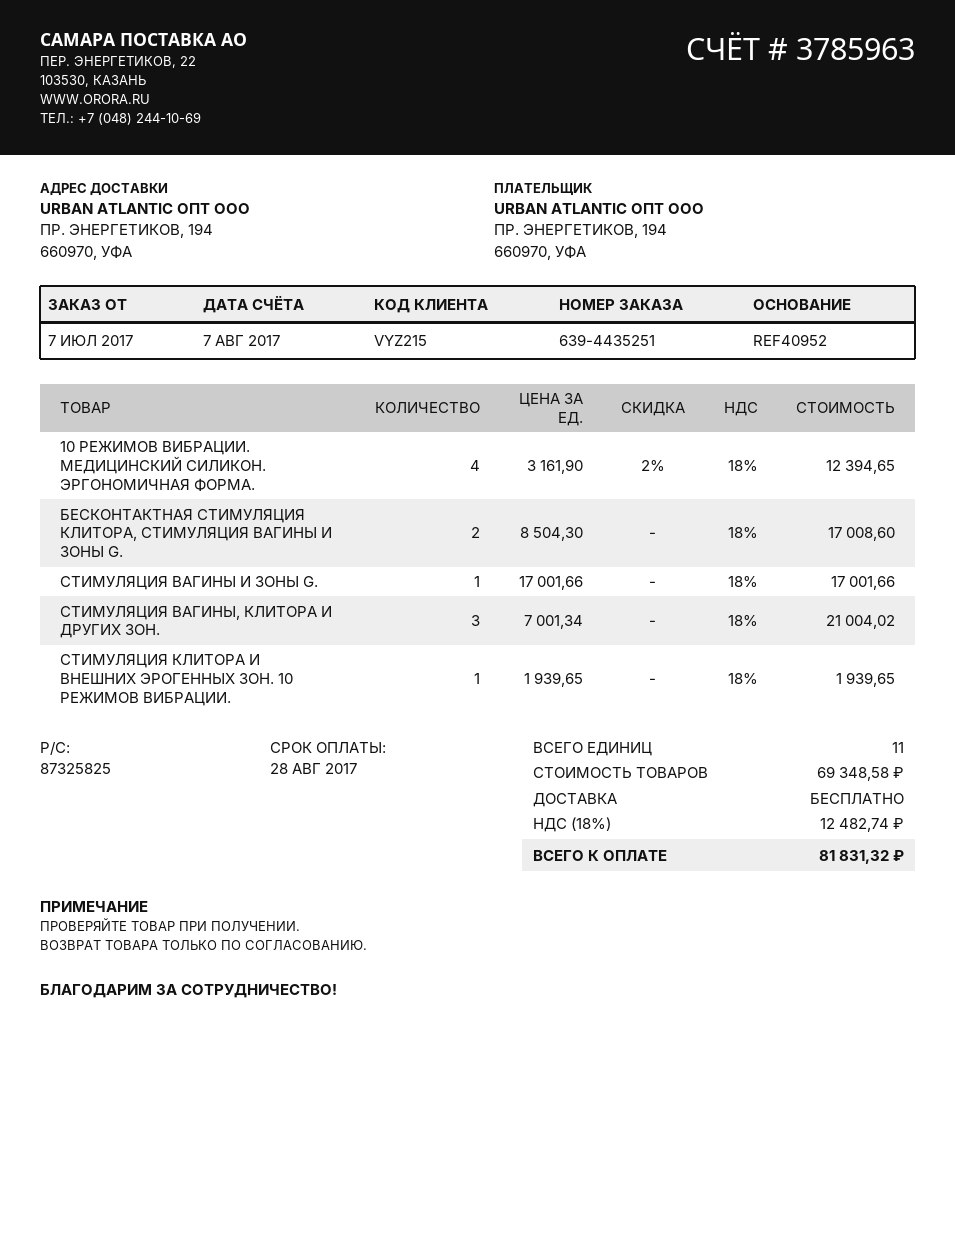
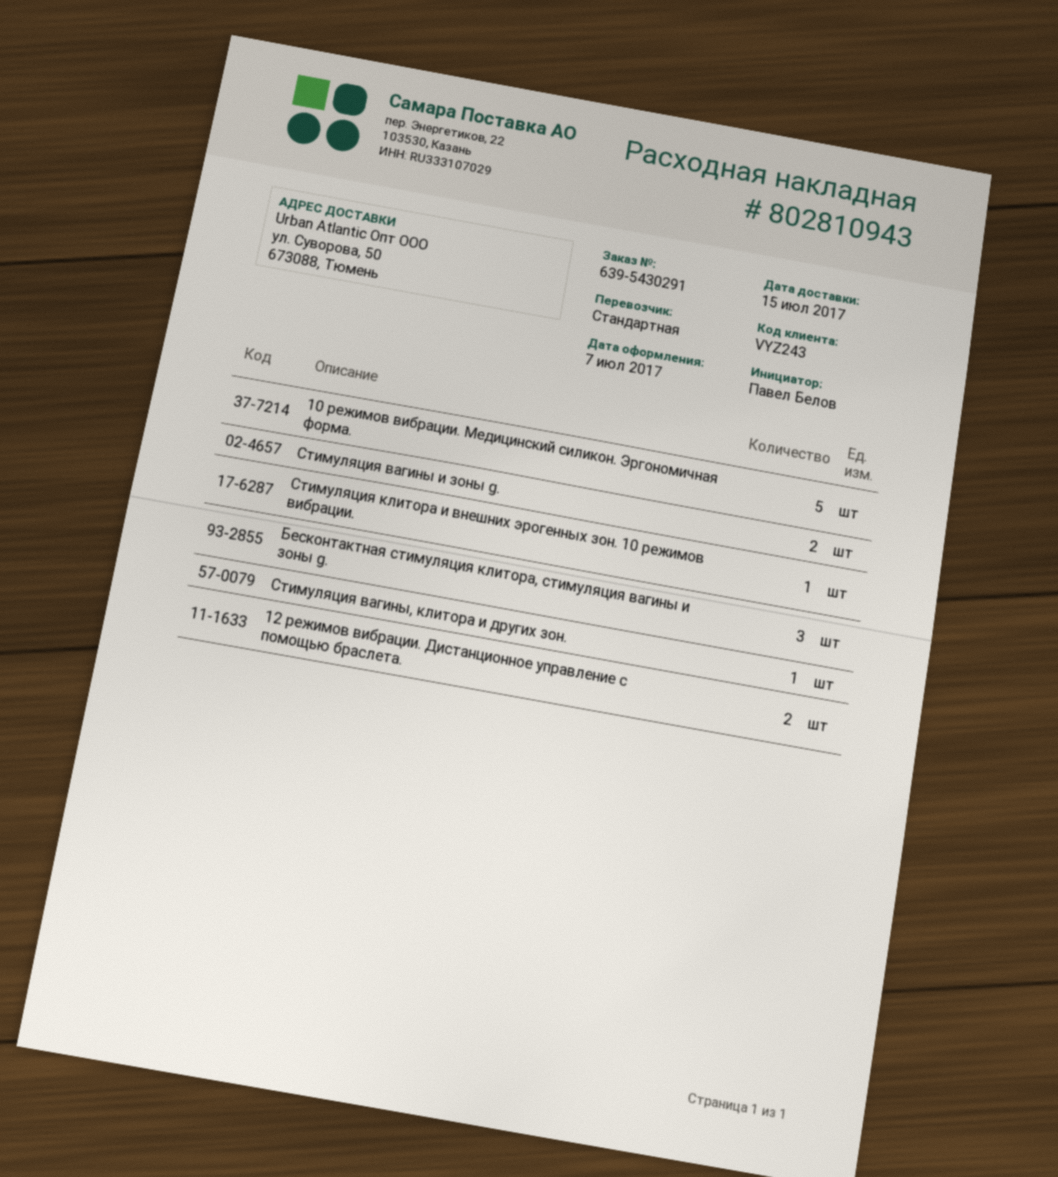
order number: 639-4435251 -> 639-5430291
customer number: VYZ215 -> VYZ243
ship to: ПР. ЭНЕРГЕТИКОВ, 194, 660970, УФА -> ул. Суворова, 50, 673088, Тюмень
10 РЕЖИМОВ ВИБРАЦИИ. МЕДИЦИНСКИЙ СИЛИКОН. ЭРГОНОМИЧНАЯ ФОРМА.: 4 -> 5
БЕСКОНТАКТНАЯ СТИМУЛЯЦИЯ КЛИТОРА, СТИМУЛЯЦИЯ ВАГИНЫ И ЗОНЫ G.: 2 -> 3
СТИМУЛЯЦИЯ ВАГИНЫ И ЗОНЫ G.: 1 -> 2
СТИМУЛЯЦИЯ ВАГИНЫ, КЛИТОРА И ДРУГИХ ЗОН.: 3 -> 1
12 режимов вибрации. Дистанционное управление с помощью браслета.: none -> 2

